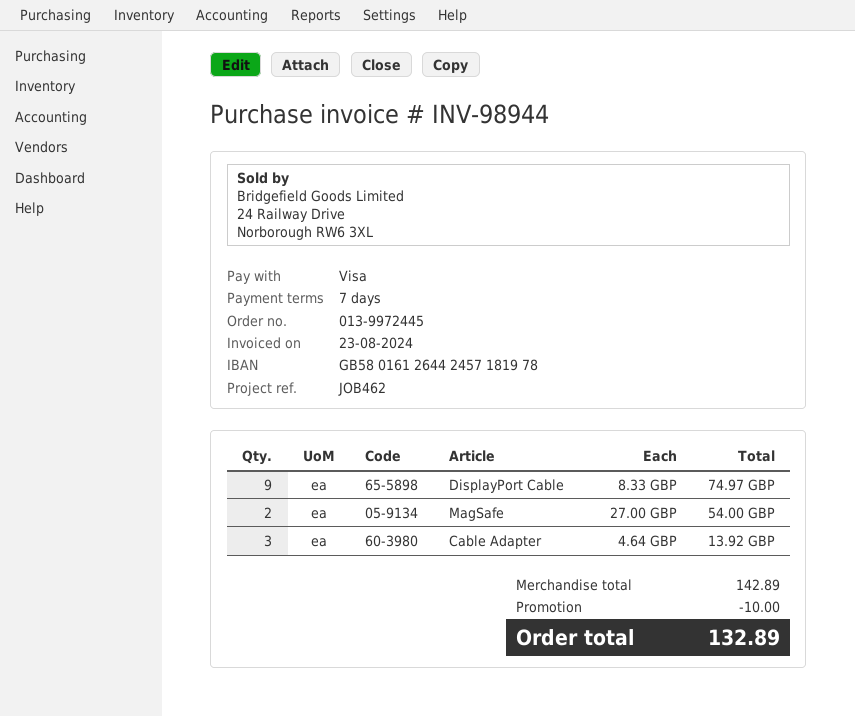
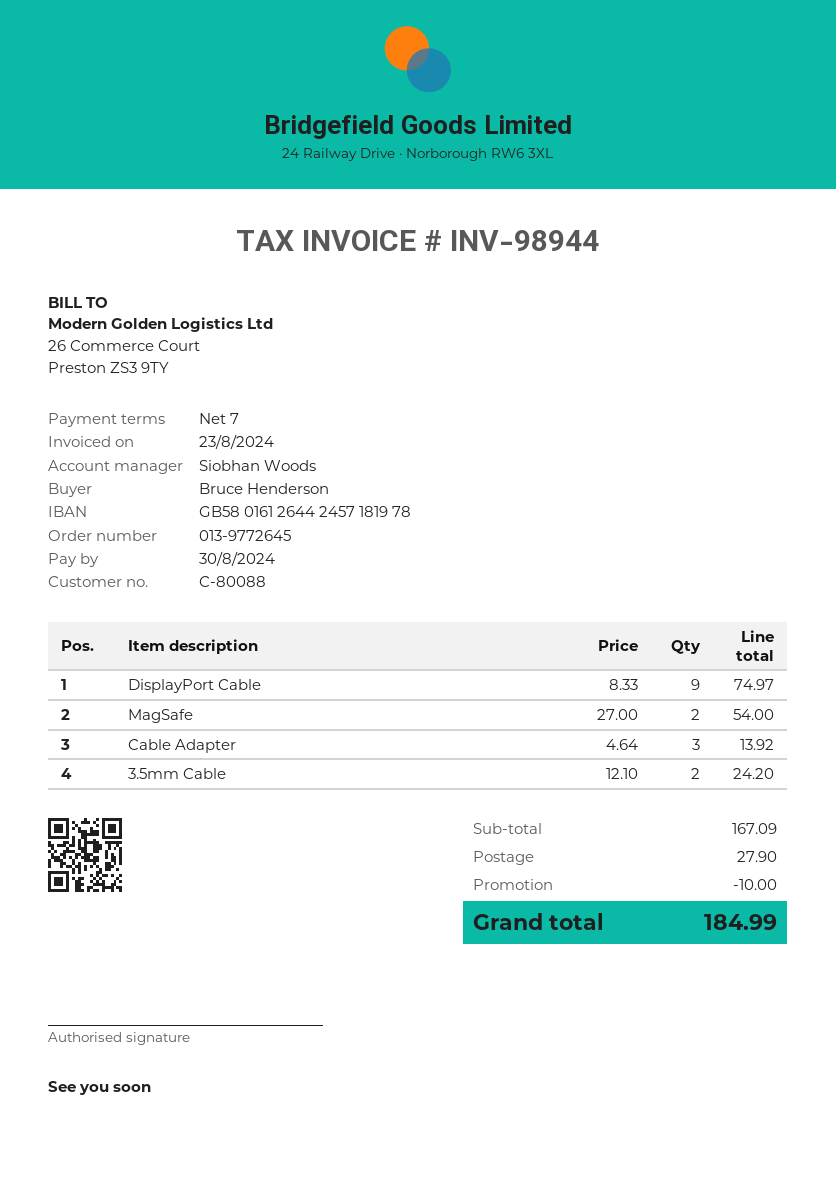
order number: 013-9972445 -> 013-9772645
3.5mm Cable: none -> 2 x 12.10 = 24.20
subtotal: 142.89 -> 167.09
shipping: none -> 27.90
total: 132.89 -> 184.99

